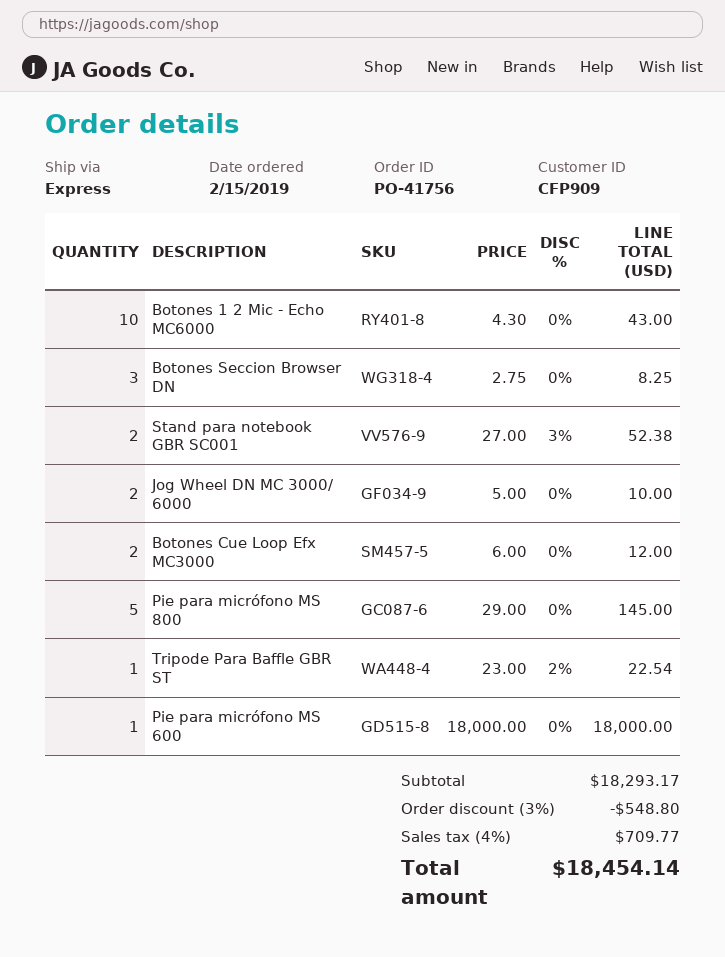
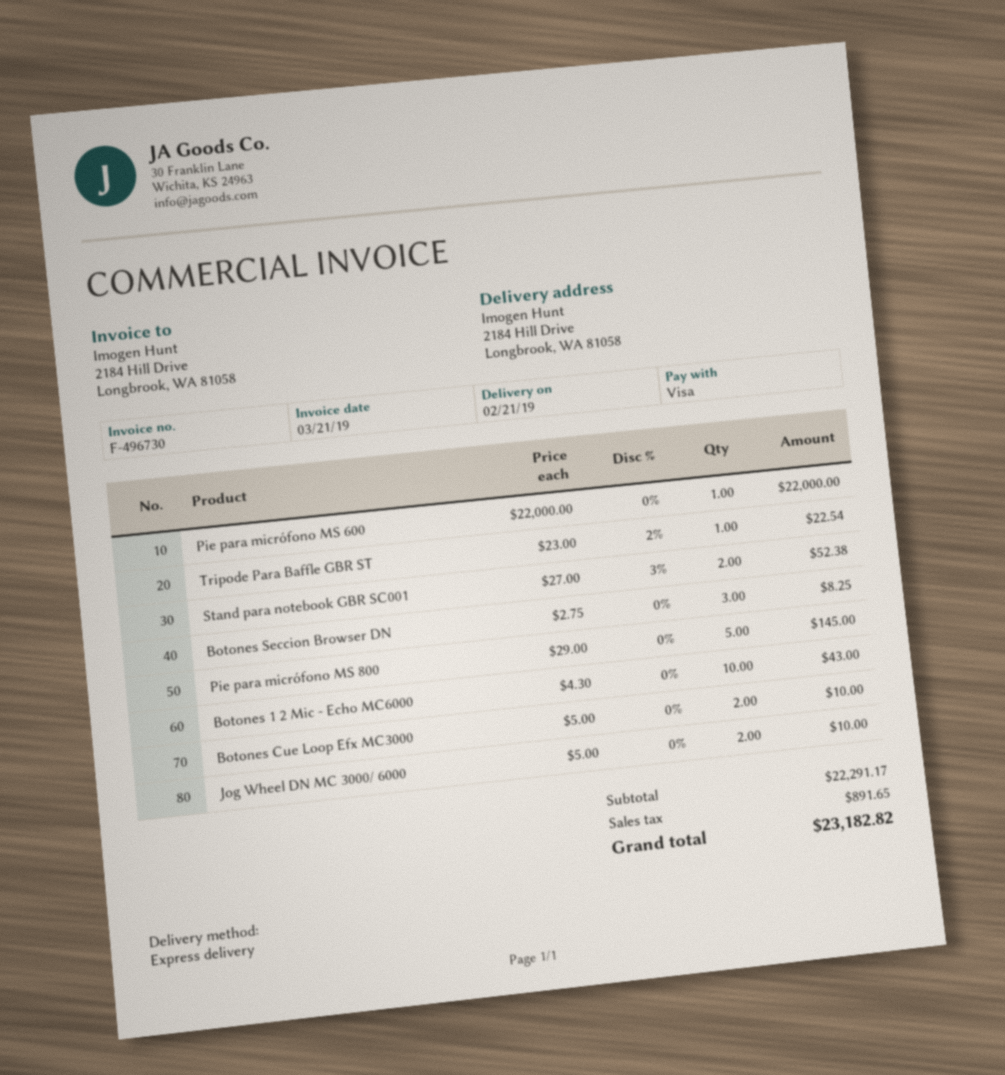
Botones Cue Loop Efx MC3000: 2 x 6.00 = 12.00 -> 2 x 5.00 = 10.00
Pie para micrófono MS 600: 1 x 18000.00 = 18000.00 -> 1 x 22000.00 = 22000.00
subtotal: 18293.17 -> 22291.17
discount: 3% = 548.80 -> none
tax: 709.77 -> 891.65
total: 18454.14 -> 23182.82

